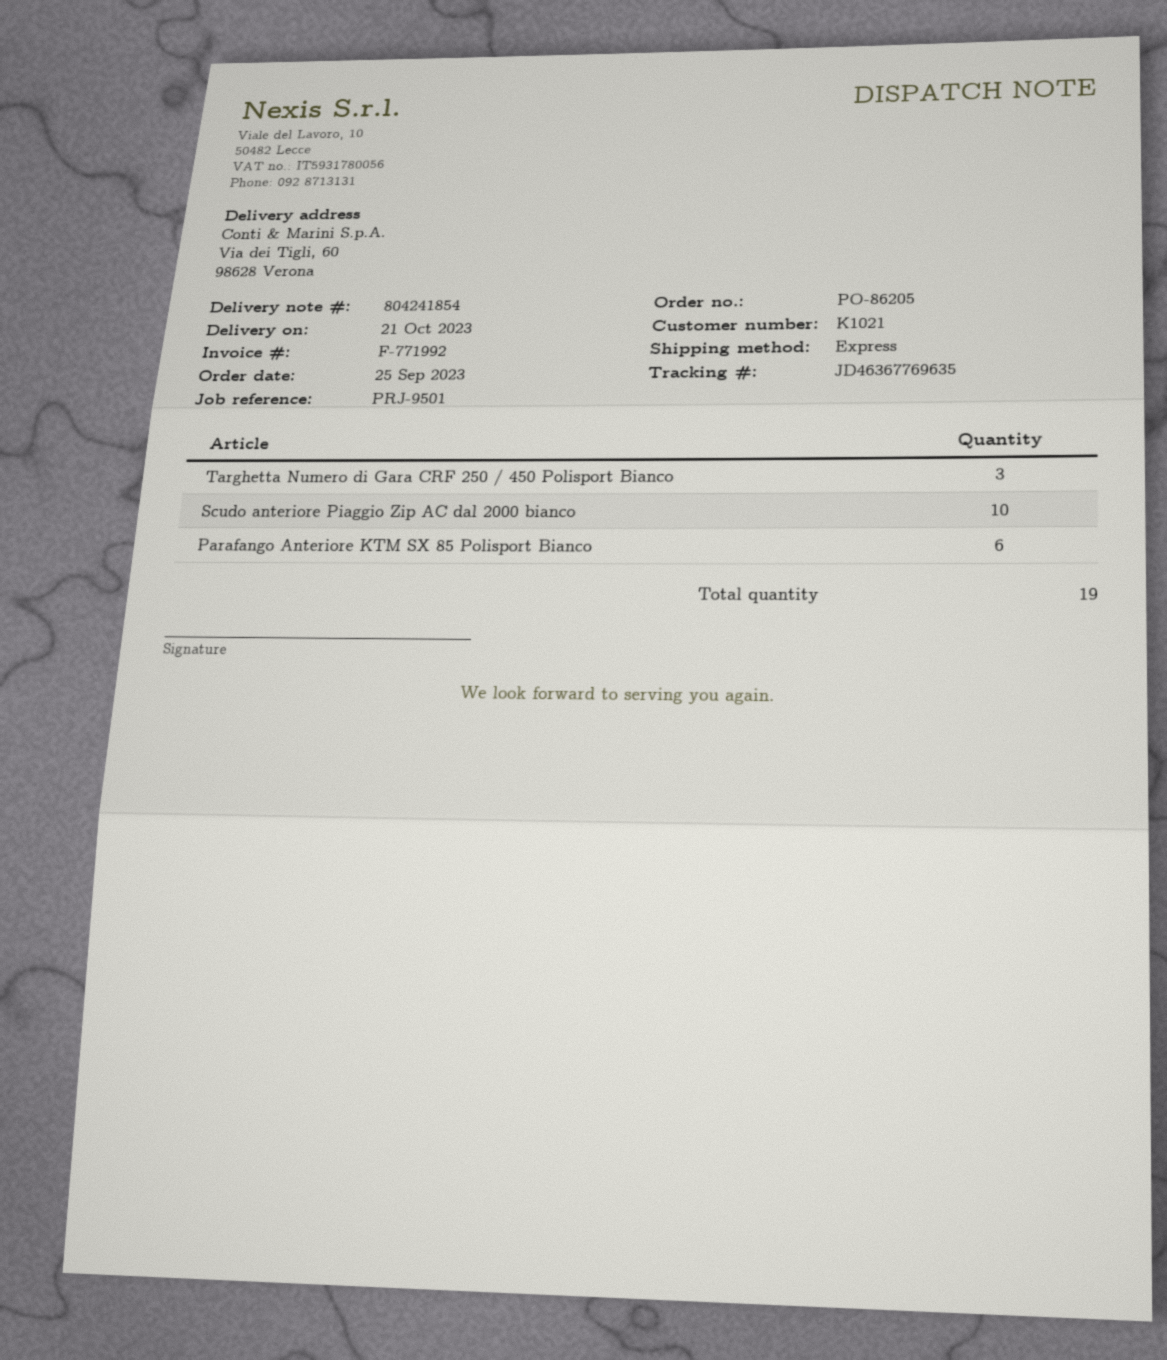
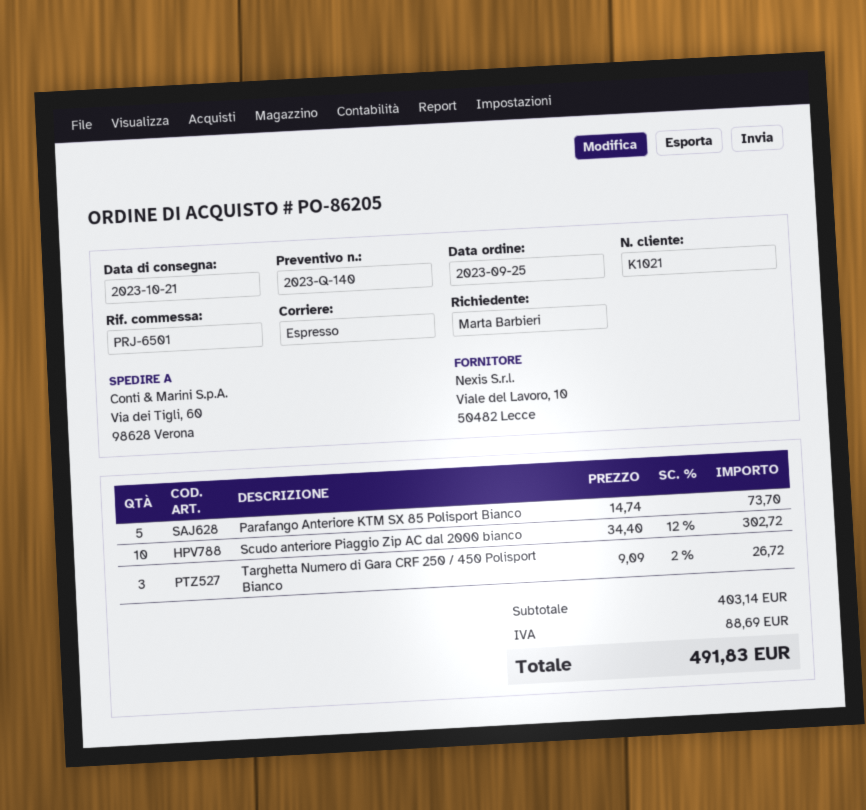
reference: PRJ-9501 -> PRJ-6501
Parafango Anteriore KTM SX 85 Polisport Bianco: 6 -> 5

